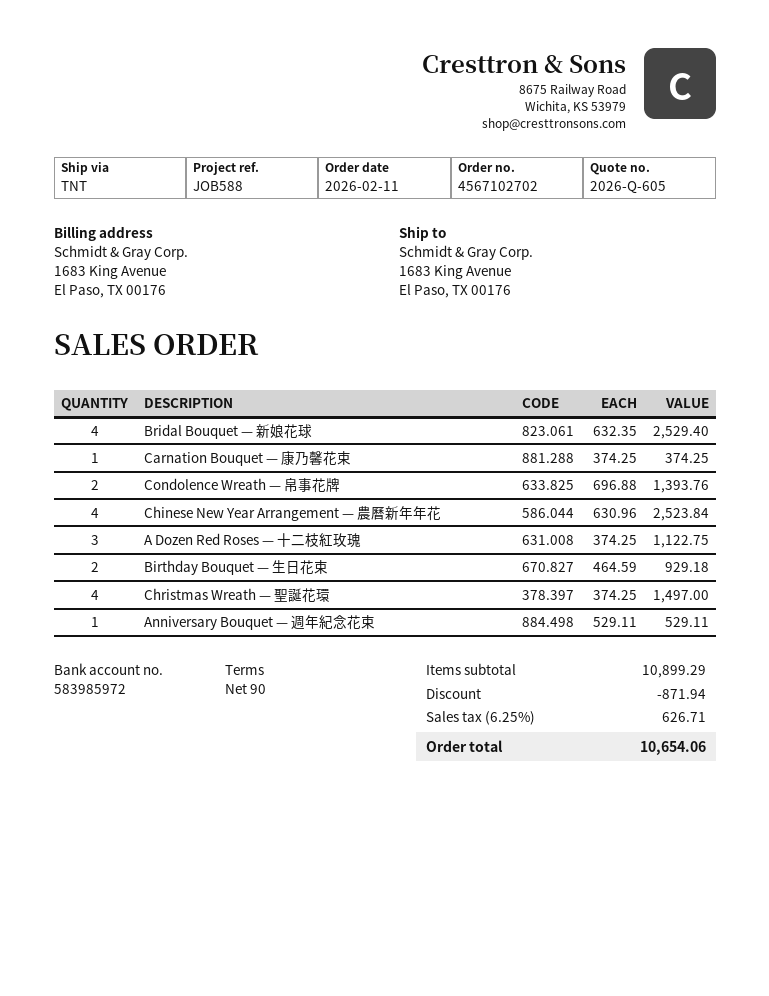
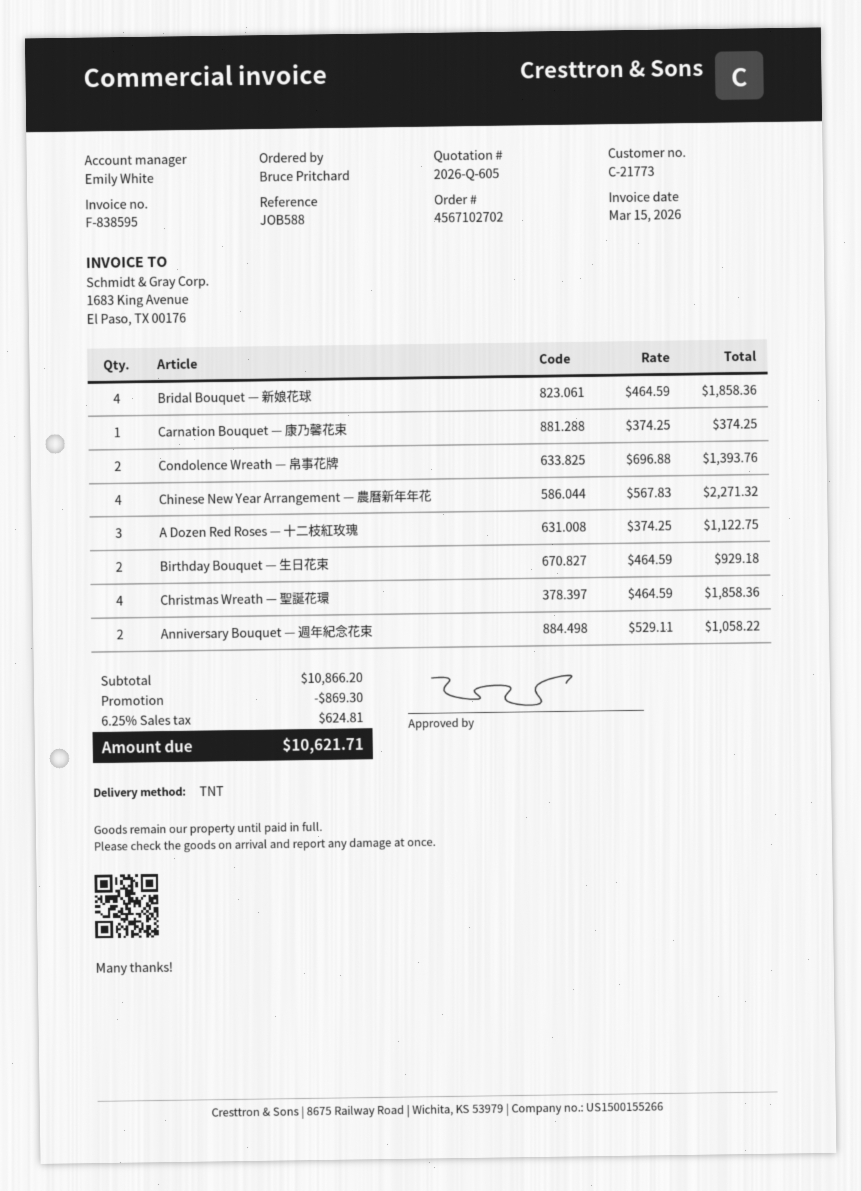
Bridal Bouquet — 新娘花球: 4 x 632.35 = 2529.40 -> 4 x 464.59 = 1858.36
Chinese New Year Arrangement — 農曆新年年花: 4 x 630.96 = 2523.84 -> 4 x 567.83 = 2271.32
Christmas Wreath — 聖誕花環: 4 x 374.25 = 1497.00 -> 4 x 464.59 = 1858.36
Anniversary Bouquet — 週年紀念花束: 1 x 529.11 = 529.11 -> 2 x 529.11 = 1058.22
subtotal: 10899.29 -> 10866.20
discount: 871.94 -> 869.30
tax: 6.25% = 626.71 -> 6.25% = 624.81
total: 10654.06 -> 10621.71

